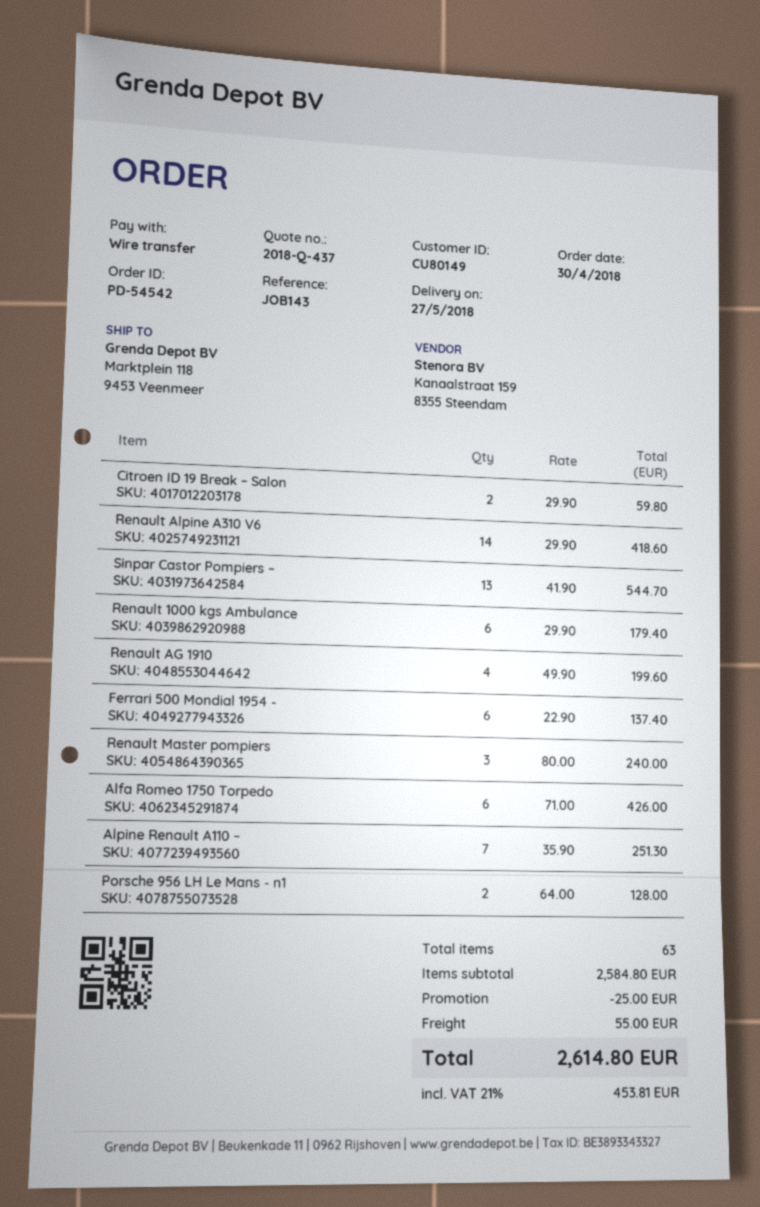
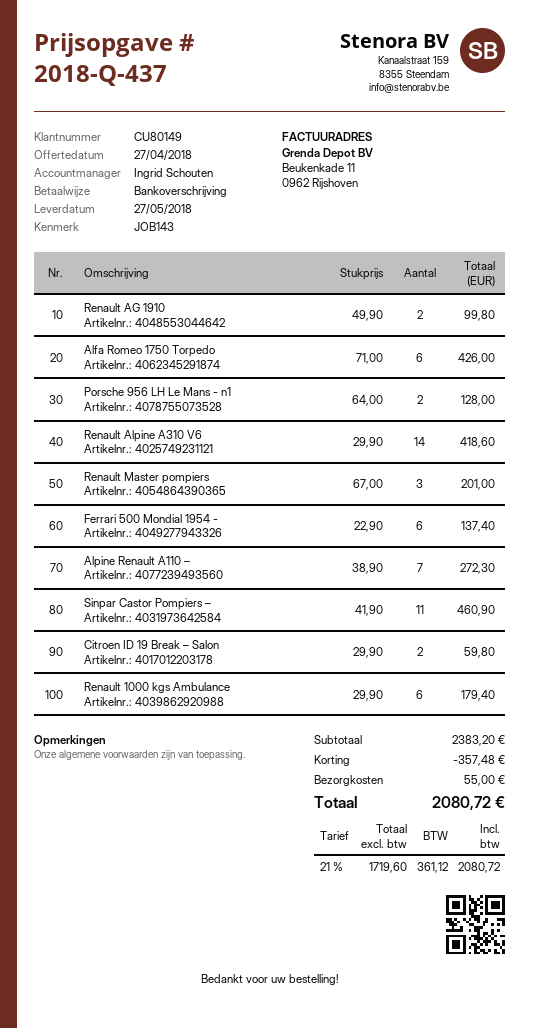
Sinpar Castor Pompiers –: 13 x 41.90 = 544.70 -> 11 x 41.90 = 460.90
Renault AG 1910: 4 x 49.90 = 199.60 -> 2 x 49.90 = 99.80
Renault Master pompiers: 3 x 80.00 = 240.00 -> 3 x 67.00 = 201.00
Alpine Renault A110 –: 7 x 35.90 = 251.30 -> 7 x 38.90 = 272.30
subtotal: 2584.80 -> 2383.20
discount: 25.00 -> 357.48
tax: 21% = 453.81 -> 21% = 361.12
total: 2614.80 -> 2080.72

